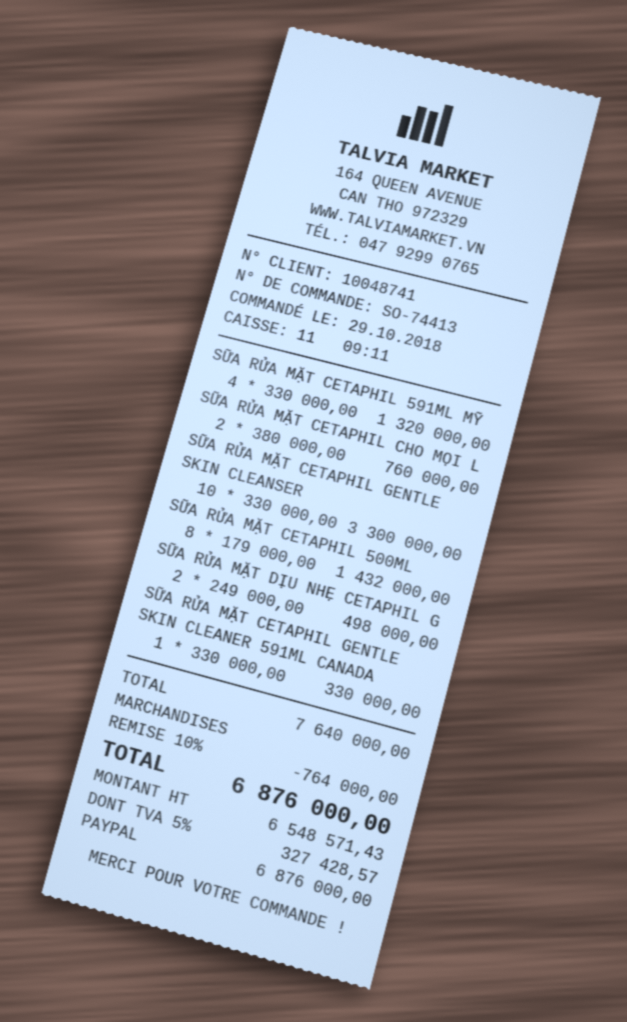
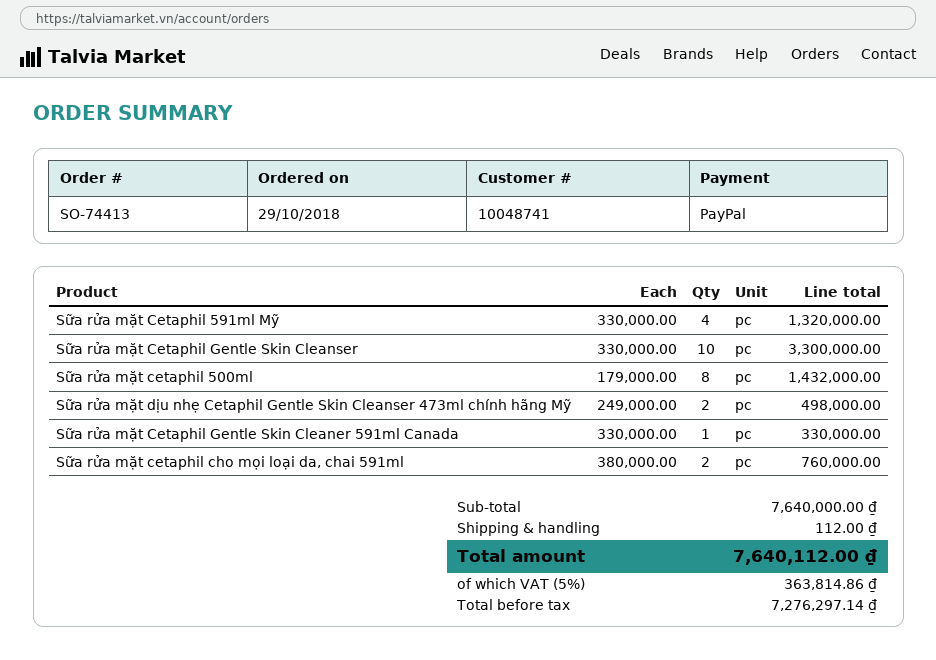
discount: 10% = 764000.00 -> none
shipping: none -> 112.00
net: 6548571.43 -> 7276297.14
tax: 5% = 327428.57 -> 5% = 363814.86
total: 6876000.00 -> 7640112.00

